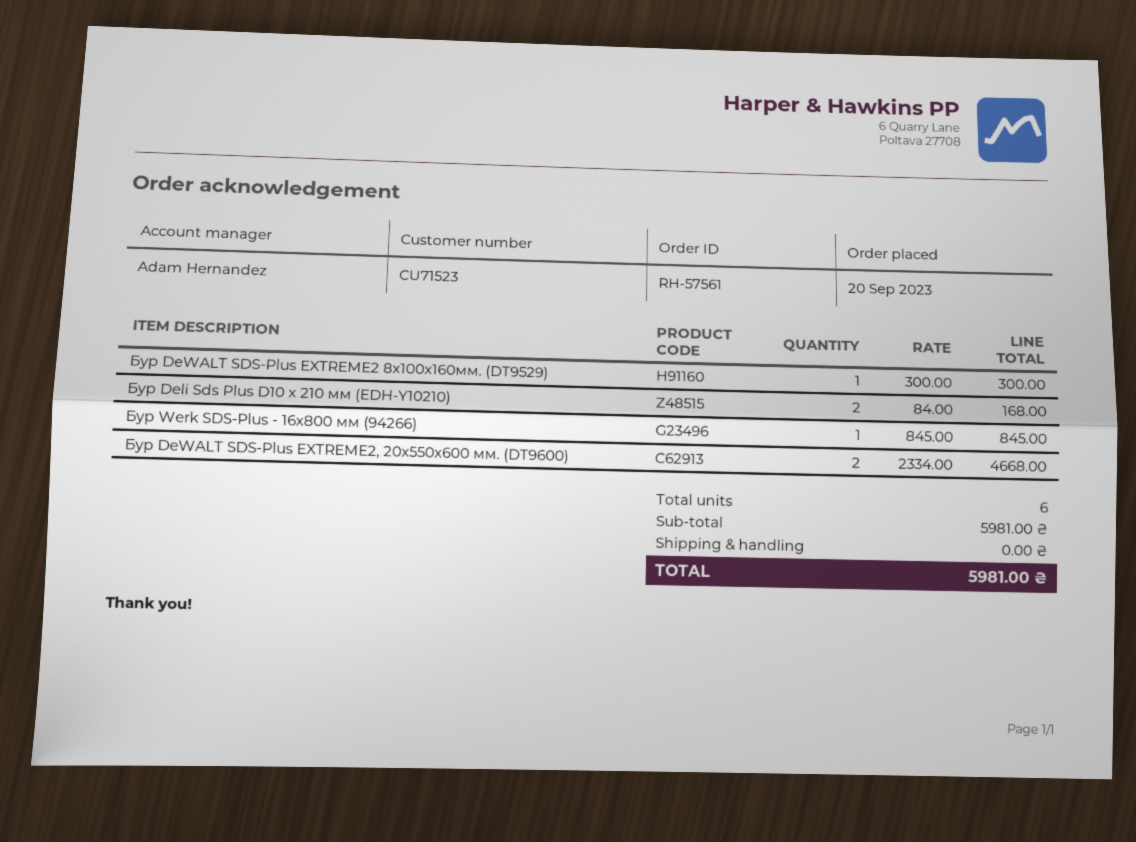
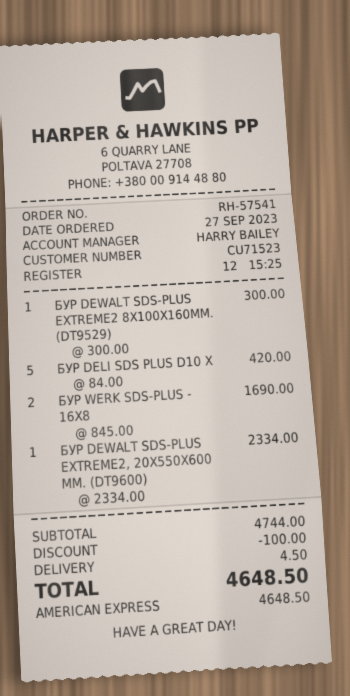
order number: RH-57561 -> RH-57541
order date: 2023-09-20 -> 2023-09-27
sales rep: Adam Hernandez -> HARRY BAILEY
Бур Deli Sds Plus D10 x 210 мм (EDH-Y10210): 2 x 84.00 = 168.00 -> 5 x 84.00 = 420.00
Бур Werk SDS-Plus - 16х800 мм (94266): 1 x 845.00 = 845.00 -> 2 x 845.00 = 1690.00
Бур DeWALT SDS-Plus EXTREME2, 20x550х600 мм. (DT9600): 2 x 2334.00 = 4668.00 -> 1 x 2334.00 = 2334.00
subtotal: 5981.00 -> 4744.00
discount: none -> 100.00
shipping: 0.00 -> 4.50
total: 5981.00 -> 4648.50

